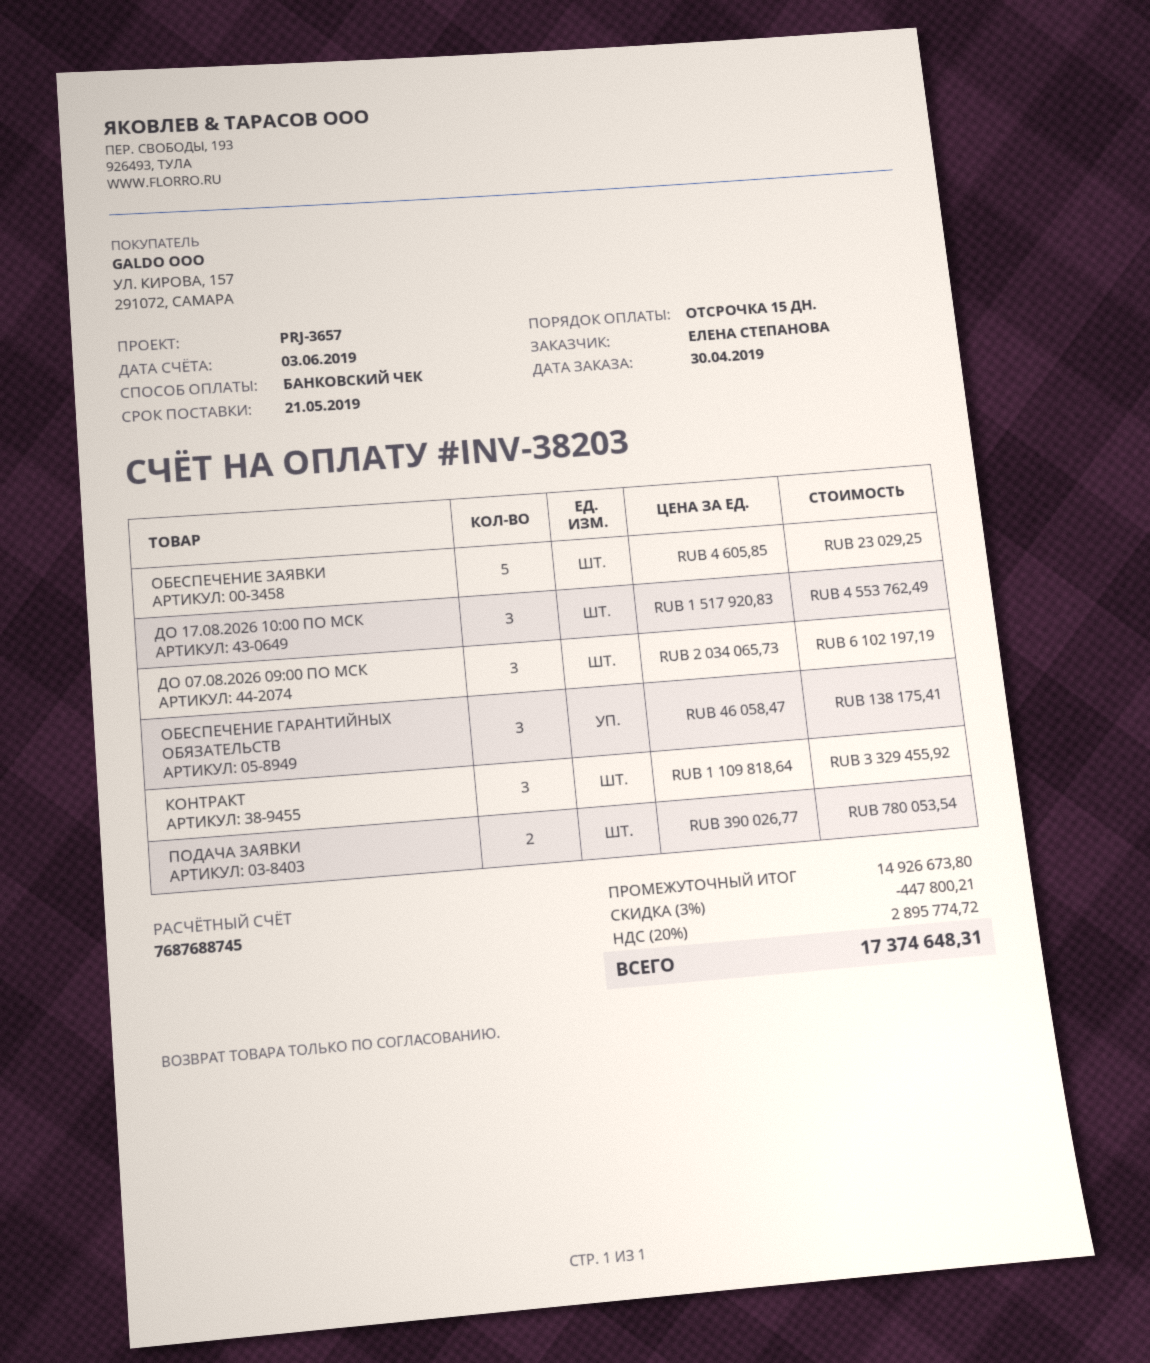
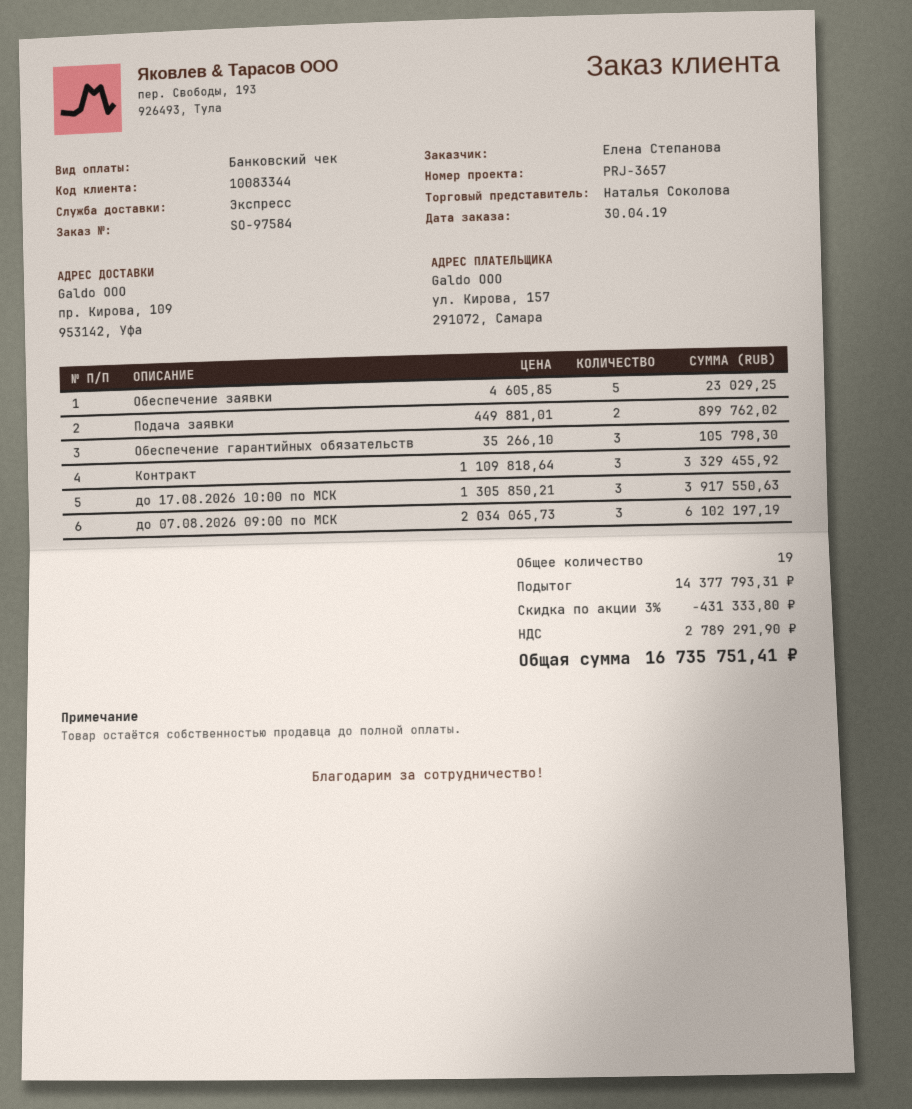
ДО 17.08.2026 10:00 ПО МСК: 3 x 1517920.83 = 4553762.49 -> 3 x 1305850.21 = 3917550.63
ОБЕСПЕЧЕНИЕ ГАРАНТИЙНЫХ ОБЯЗАТЕЛЬСТВ: 3 x 46058.47 = 138175.41 -> 3 x 35266.10 = 105798.30
ПОДАЧА ЗАЯВКИ: 2 x 390026.77 = 780053.54 -> 2 x 449881.01 = 899762.02
subtotal: 14926673.80 -> 14377793.31
discount: 3% = 447800.21 -> 3% = 431333.80
tax: 2895774.72 -> 2789291.90
total: 17374648.31 -> 16735751.41

